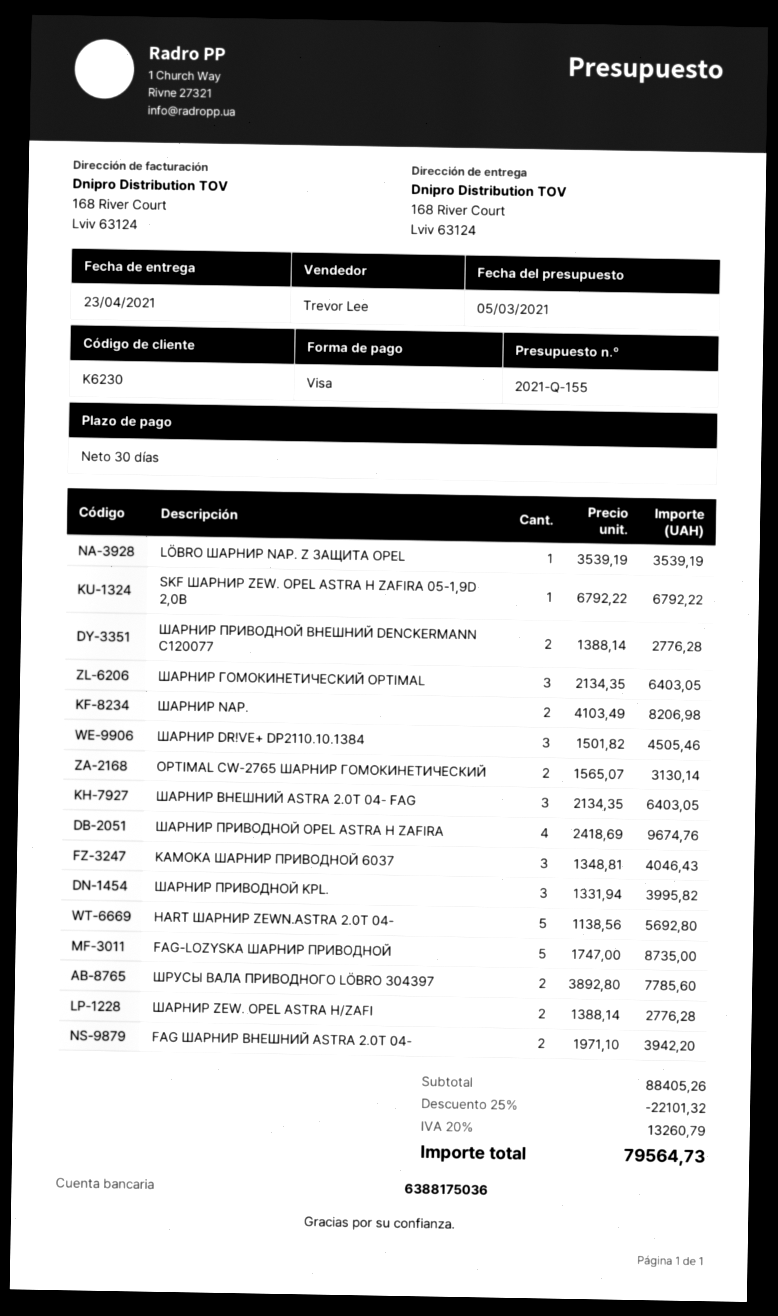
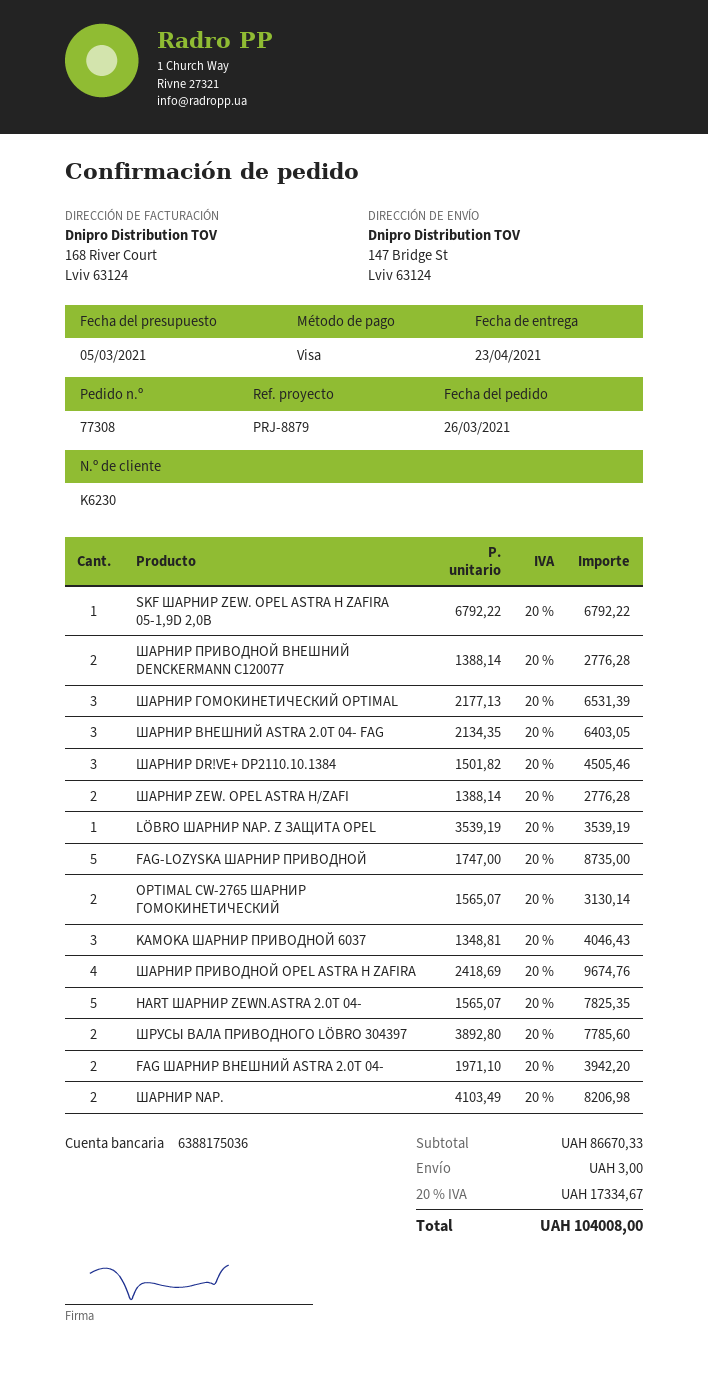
ship to: 168 River Court, Lviv 63124 -> 147 Bridge St, Lviv 63124
ШАРНИР ГОМОКИНЕТИЧЕСКИЙ OPTIMAL: 3 x 2134.35 = 6403.05 -> 3 x 2177.13 = 6531.39
ШАРНИР ПРИВОДНОЙ KPL.: 3 x 1331.94 = 3995.82 -> none
HART ШАРНИР ZEWN.ASTRA 2.0T 04-: 5 x 1138.56 = 5692.80 -> 5 x 1565.07 = 7825.35
subtotal: 88405.26 -> 86670.33
discount: 25% = 22101.32 -> none
shipping: none -> 3.00
tax: 20% = 13260.79 -> 20% = 17334.67
total: 79564.73 -> 104008.00

